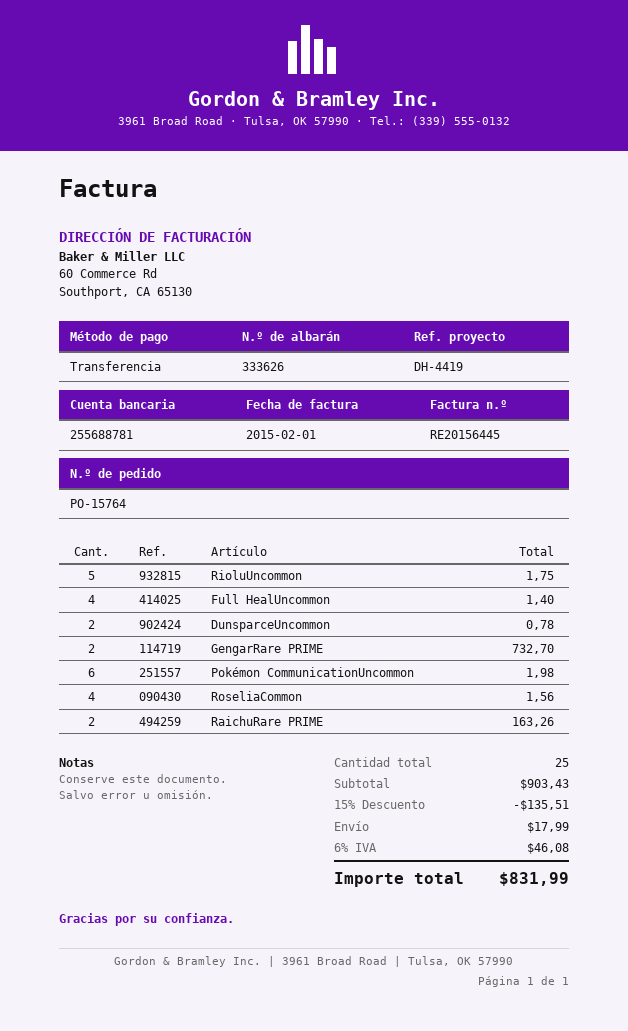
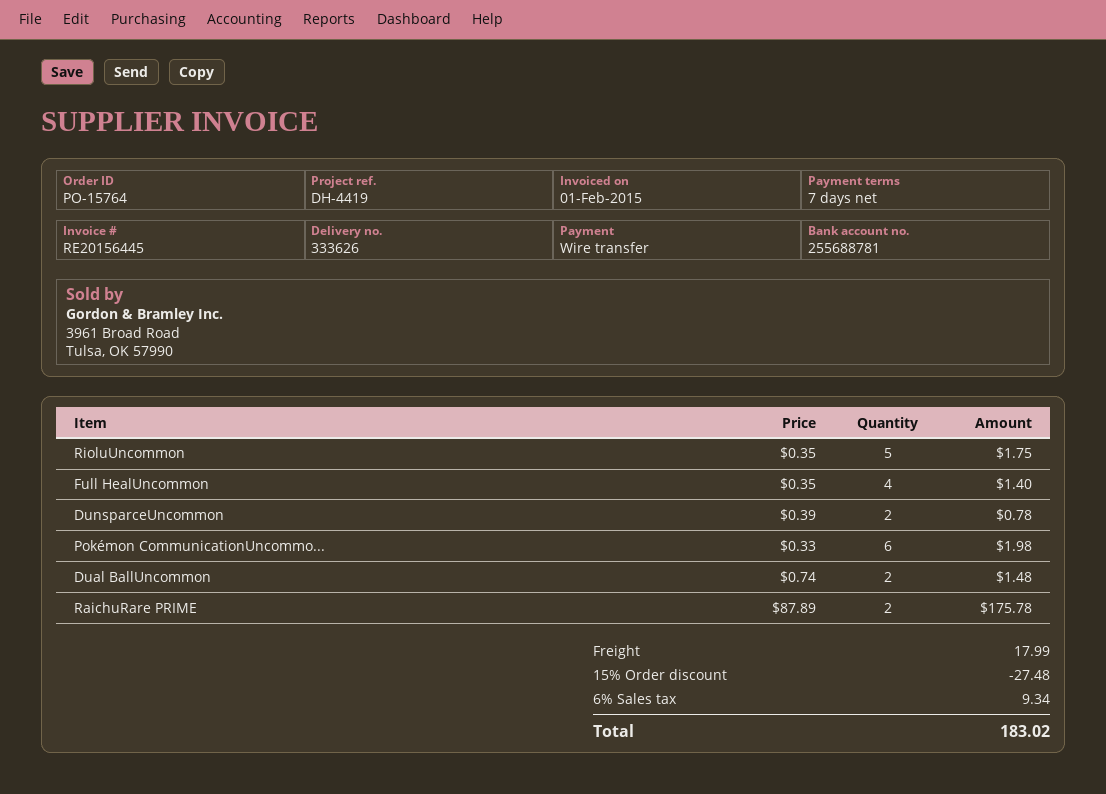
GengarRare PRIME: 2 for 732.70 -> none
RoseliaCommon: 4 for 1.56 -> none
RaichuRare PRIME: 2 for 163.26 -> 2 for 175.78
Dual BallUncommon: none -> 2 for 1.48
discount: 15% = 135.51 -> 15% = 27.48
tax: 6% = 46.08 -> 6% = 9.34
total: 831.99 -> 183.02

